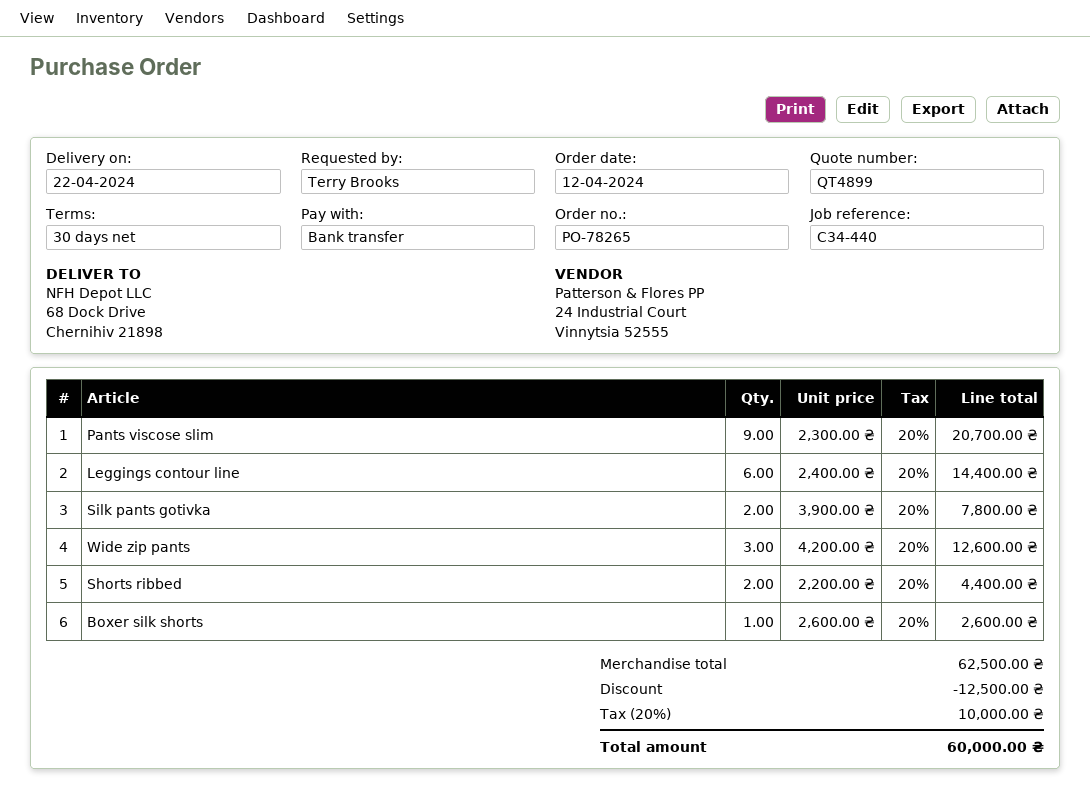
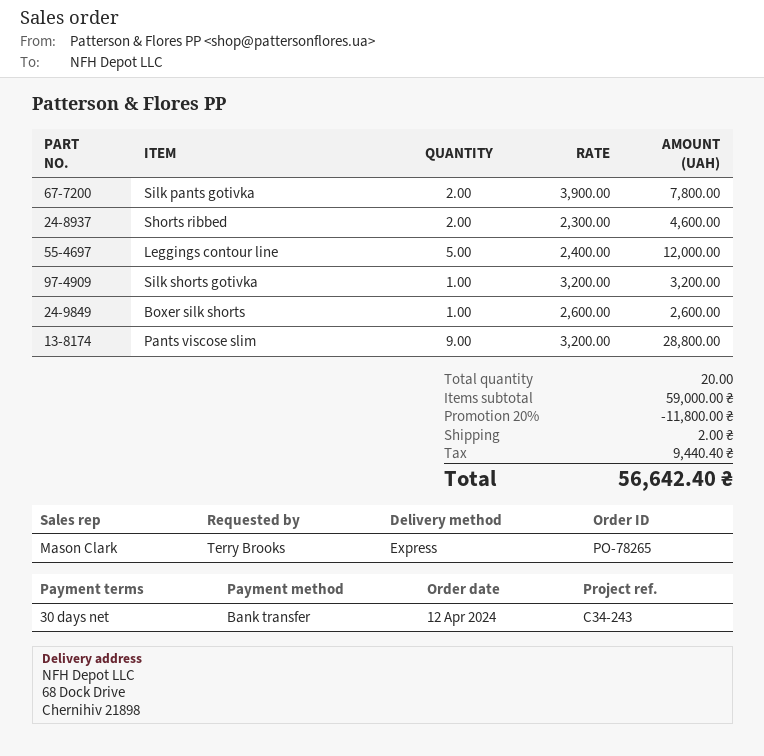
reference: C34-440 -> C34-243
Pants viscose slim: 9 x 2300.00 = 20700.00 -> 9 x 3200.00 = 28800.00
Leggings contour line: 6 x 2400.00 = 14400.00 -> 5 x 2400.00 = 12000.00
Wide zip pants: 3 x 4200.00 = 12600.00 -> none
Shorts ribbed: 2 x 2200.00 = 4400.00 -> 2 x 2300.00 = 4600.00
Silk shorts gotivka: none -> 1 x 3200.00 = 3200.00
subtotal: 62500.00 -> 59000.00
discount: 12500.00 -> 11800.00
shipping: none -> 2.00
tax: 10000.00 -> 9440.40
total: 60000.00 -> 56642.40

